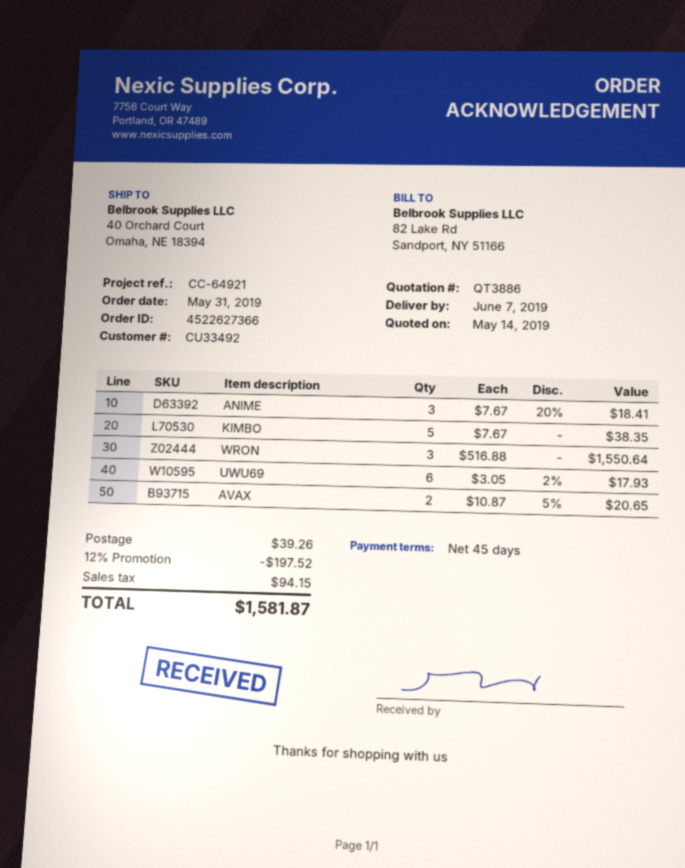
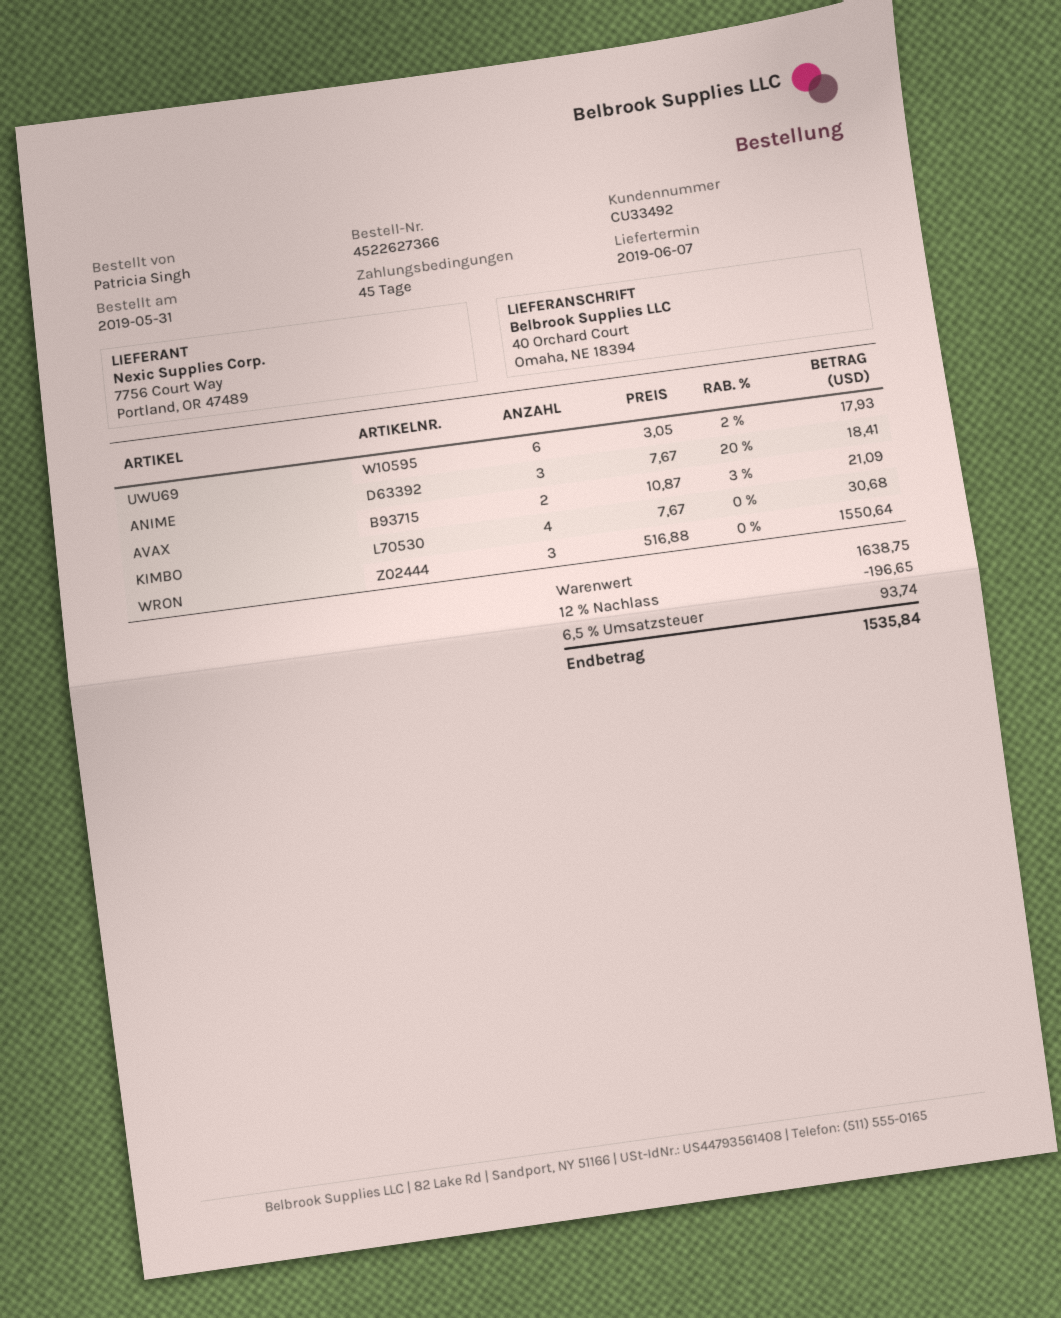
KIMBO: 5 x 7.67 = 38.35 -> 4 x 7.67 = 30.68
AVAX: 2 x 10.87 - 5% = 20.65 -> 2 x 10.87 - 3% = 21.09
discount: 12% = 197.52 -> 12% = 196.65
shipping: 39.26 -> none
tax: 94.15 -> 93.74
total: 1581.87 -> 1535.84

